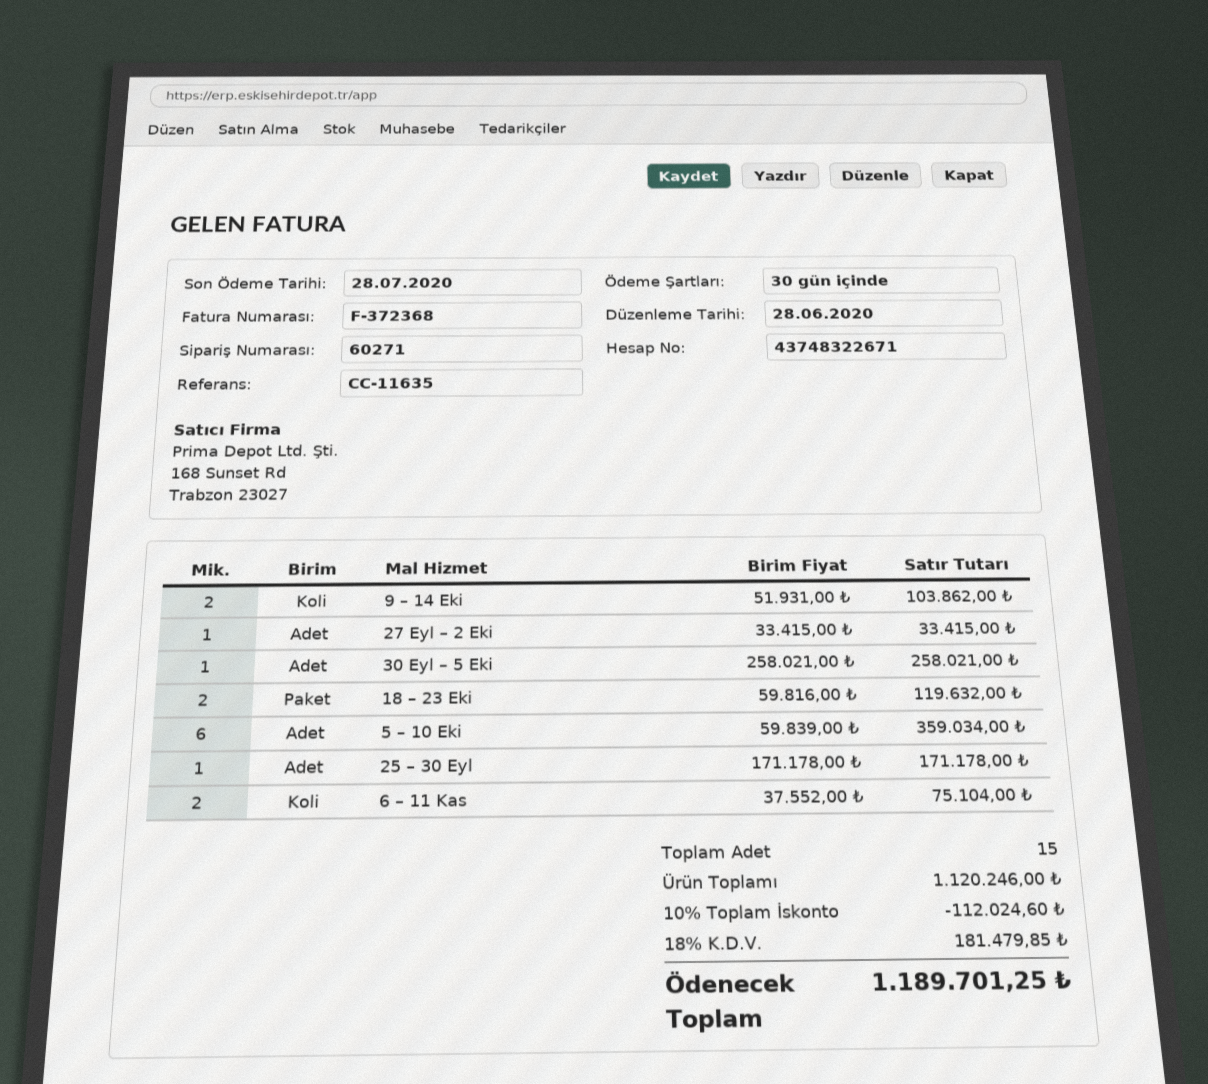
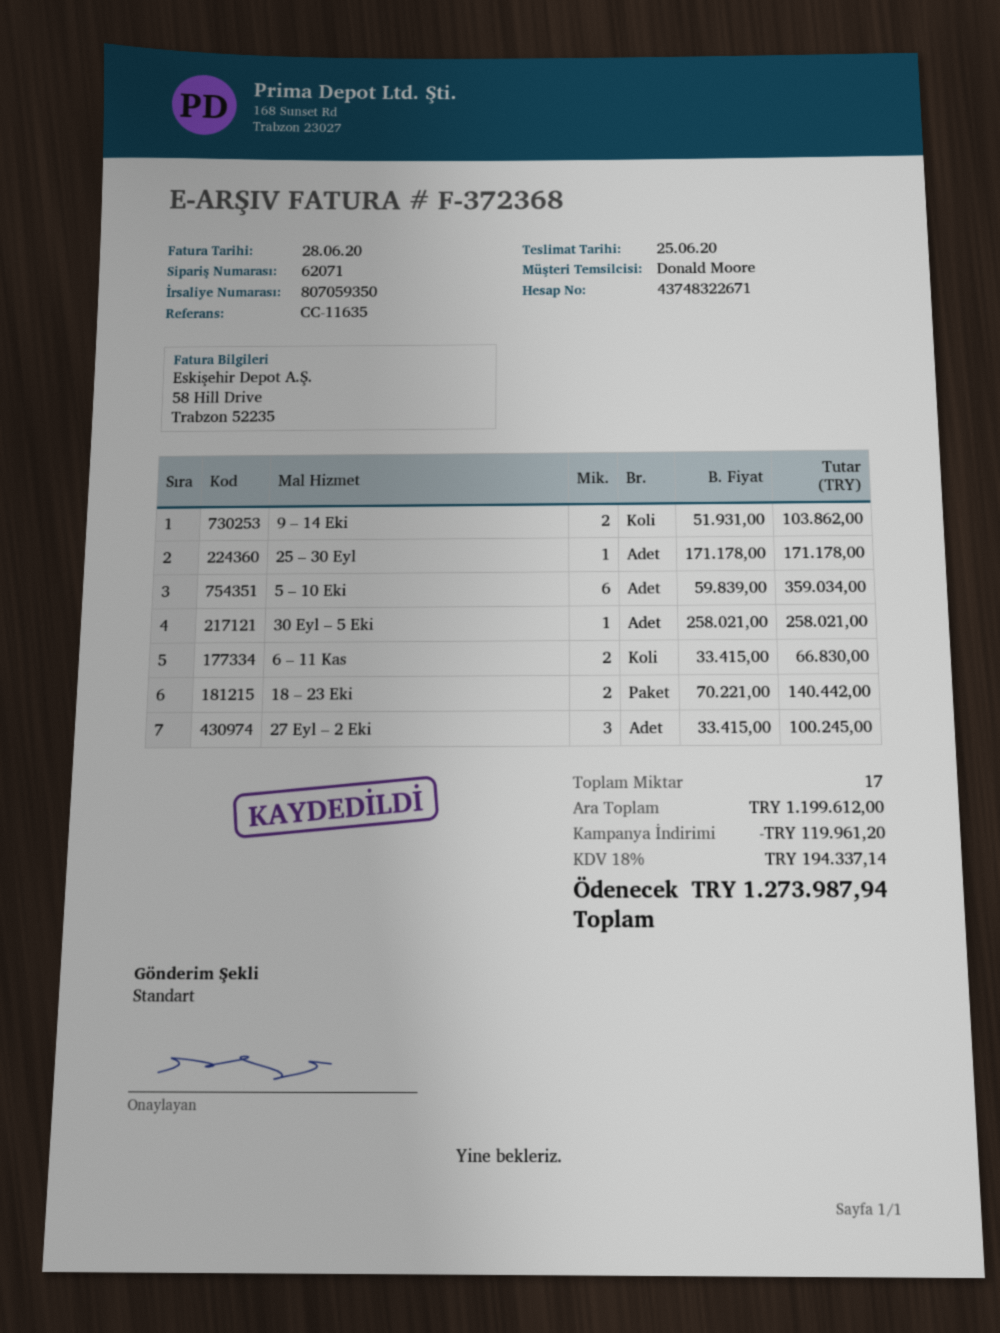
order number: 60271 -> 62071
27 Eyl – 2 Eki: 1 x 33415.00 = 33415.00 -> 3 x 33415.00 = 100245.00
18 – 23 Eki: 2 x 59816.00 = 119632.00 -> 2 x 70221.00 = 140442.00
6 – 11 Kas: 2 x 37552.00 = 75104.00 -> 2 x 33415.00 = 66830.00
total quantity: 15 -> 17
subtotal: 1120246.00 -> 1199612.00
discount: 112024.60 -> 119961.20
tax: 18% = 181479.85 -> 18% = 194337.14
total: 1189701.25 -> 1273987.94

